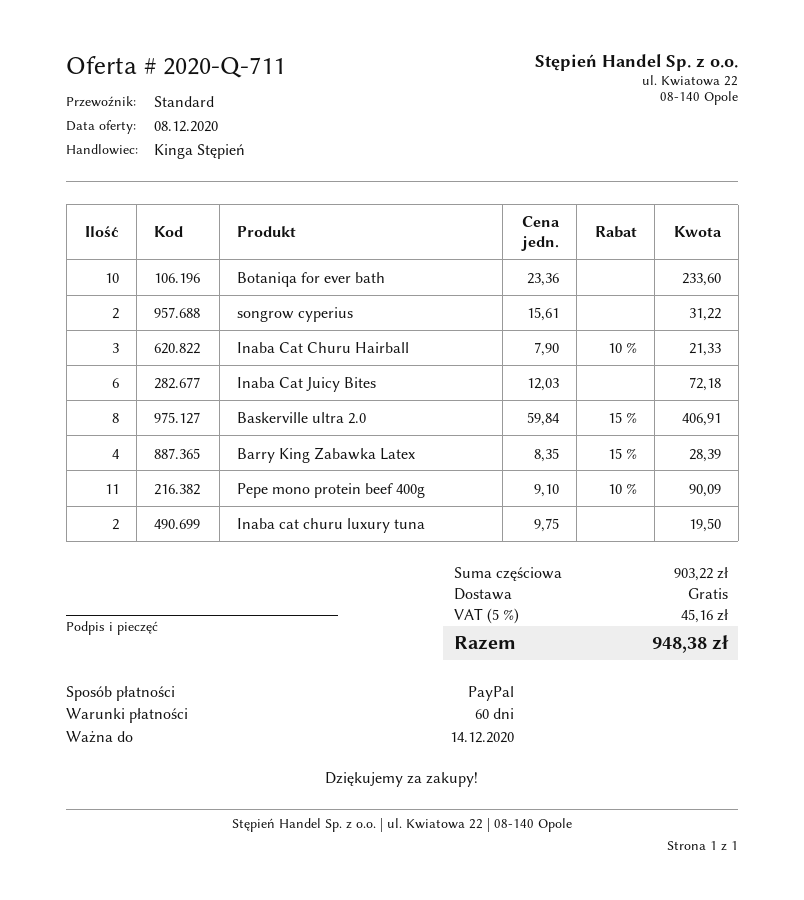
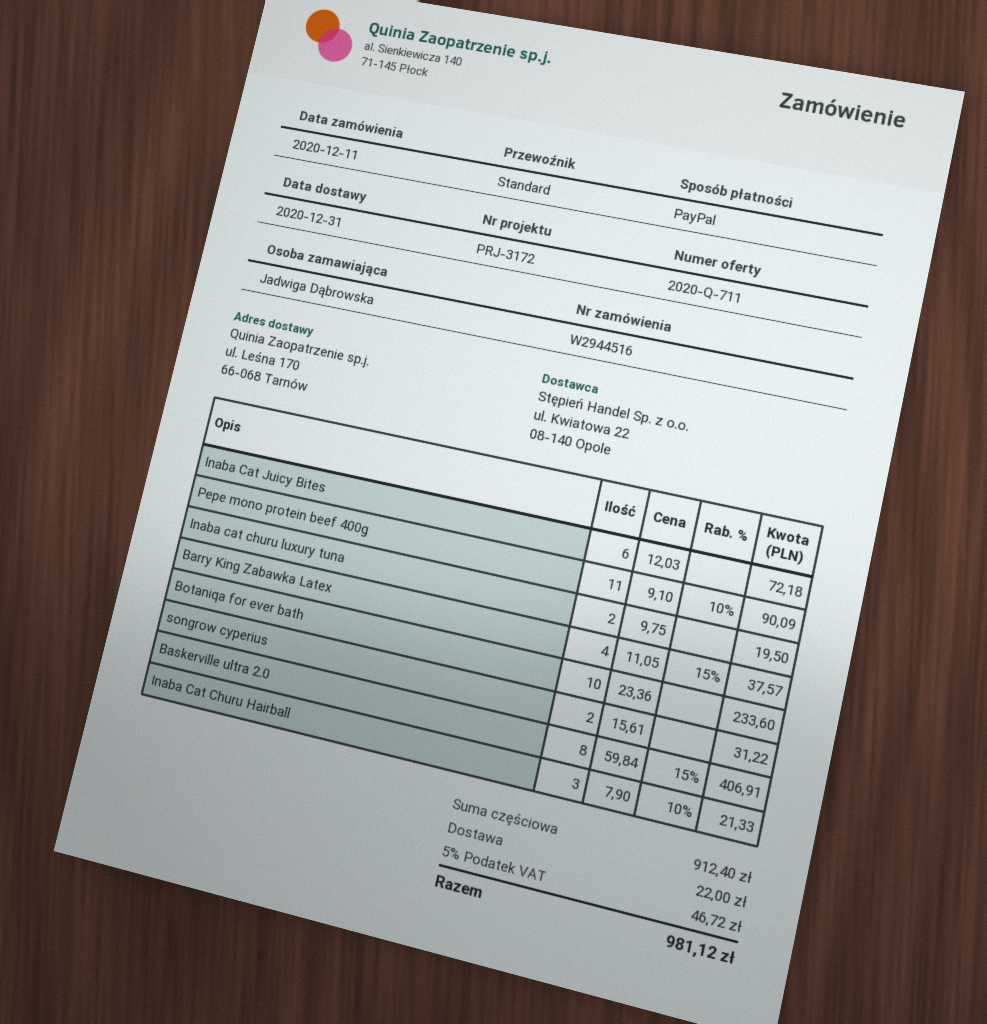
Barry King Zabawka Latex: 4 x 8.35 - 15% = 28.39 -> 4 x 11.05 - 15% = 37.57
subtotal: 903.22 -> 912.40
shipping: 0.00 -> 22.00
tax: 5% = 45.16 -> 5% = 46.72
total: 948.38 -> 981.12

